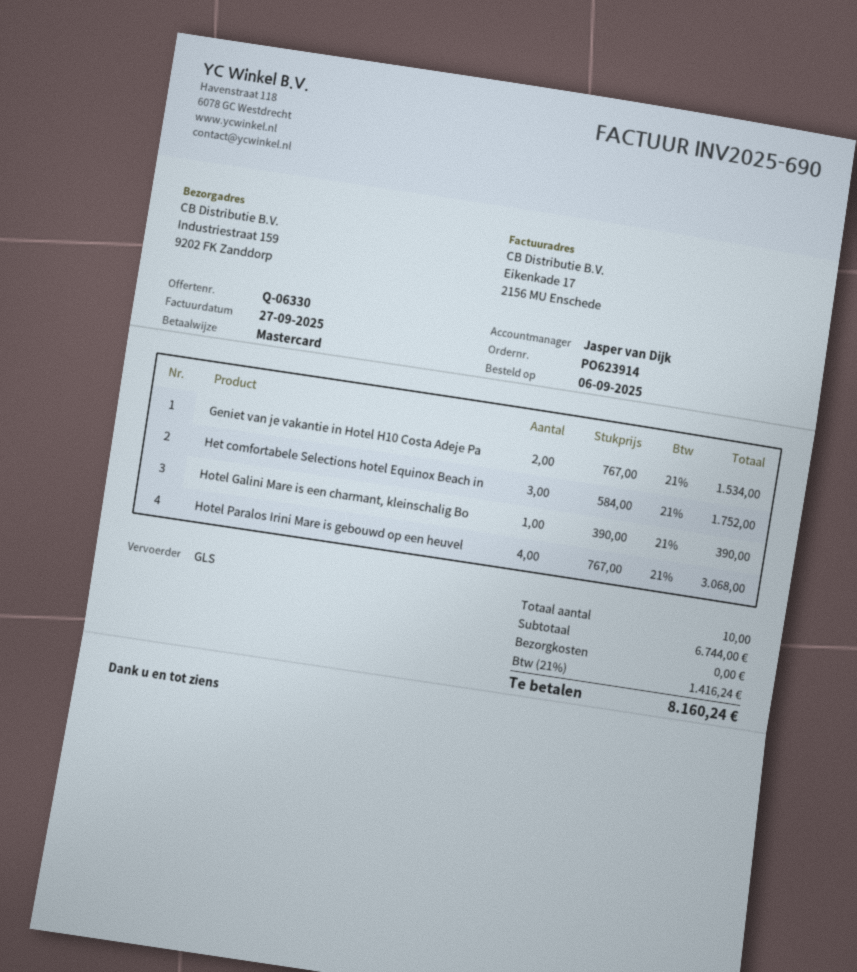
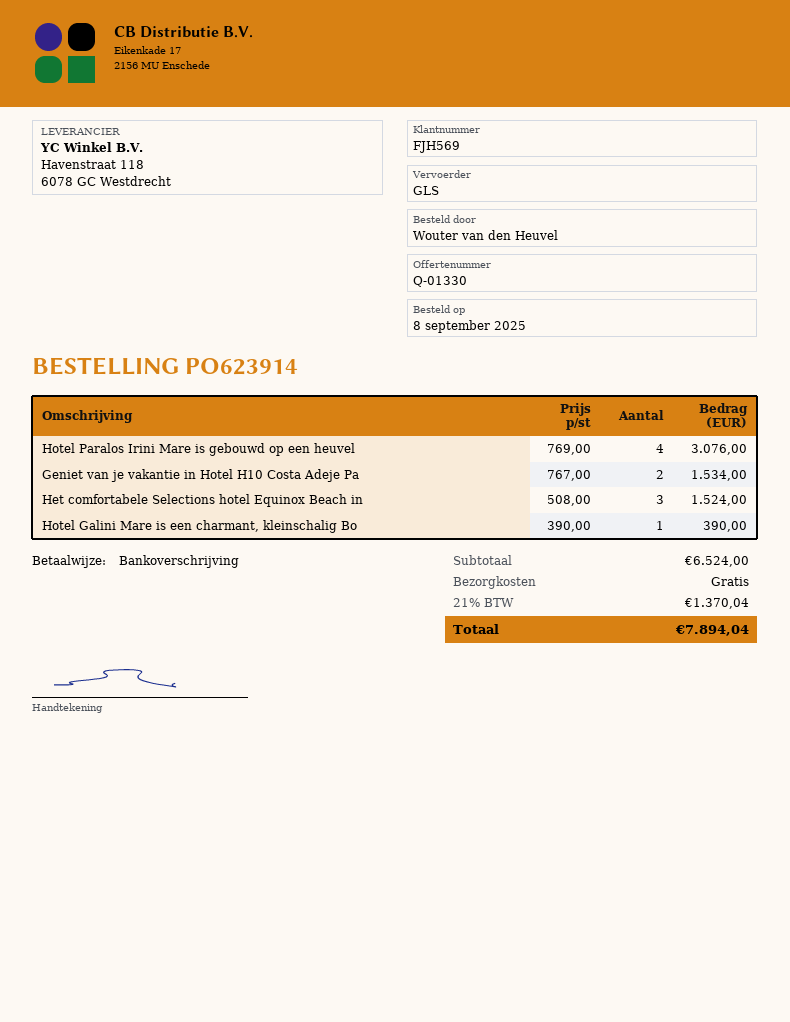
quote number: Q-06330 -> Q-01330
order date: 2025-09-06 -> 2025-09-08
payment method: Mastercard -> bank transfer
Het comfortabele Selections hotel Equinox Beach in: 3 x 584.00 = 1752.00 -> 3 x 508.00 = 1524.00
Hotel Paralos Irini Mare is gebouwd op een heuvel: 4 x 767.00 = 3068.00 -> 4 x 769.00 = 3076.00
subtotal: 6744.00 -> 6524.00
tax: 21% = 1416.24 -> 21% = 1370.04
total: 8160.24 -> 7894.04

